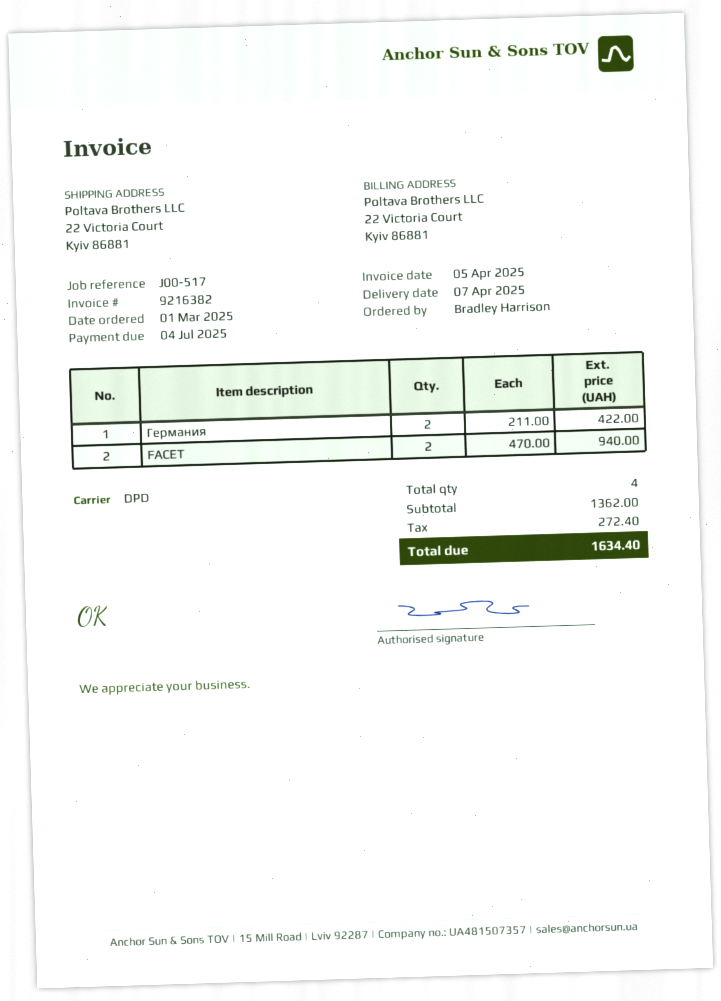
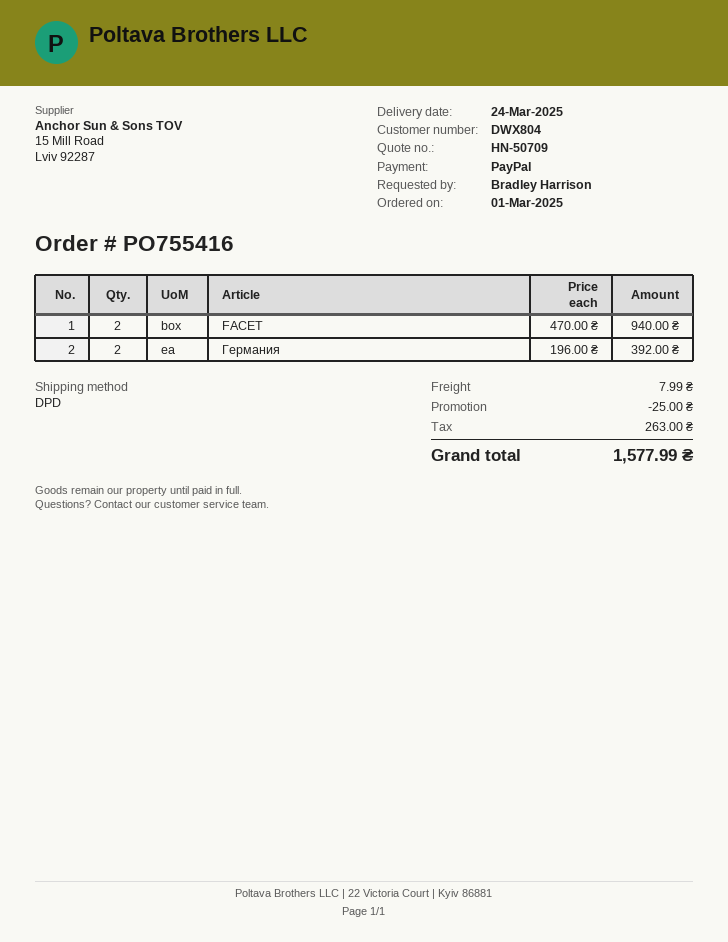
delivery date: 2025-04-07 -> 2025-03-24
Германия: 2 x 211.00 = 422.00 -> 2 x 196.00 = 392.00
discount: none -> 25.00
shipping: none -> 7.99
tax: 272.40 -> 263.00
total: 1634.40 -> 1577.99

